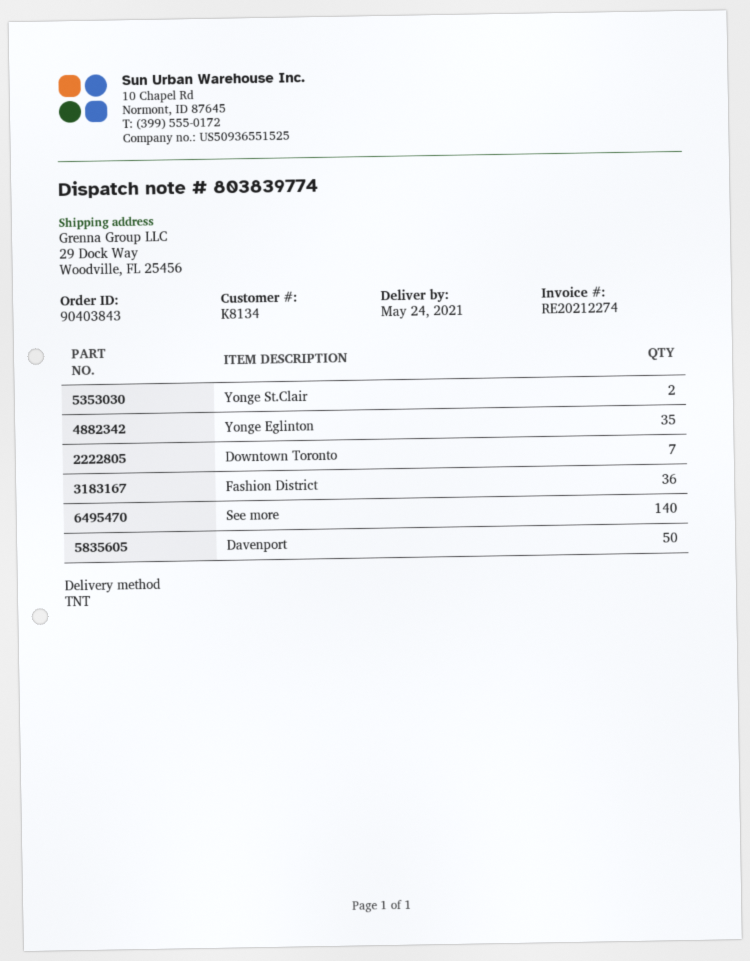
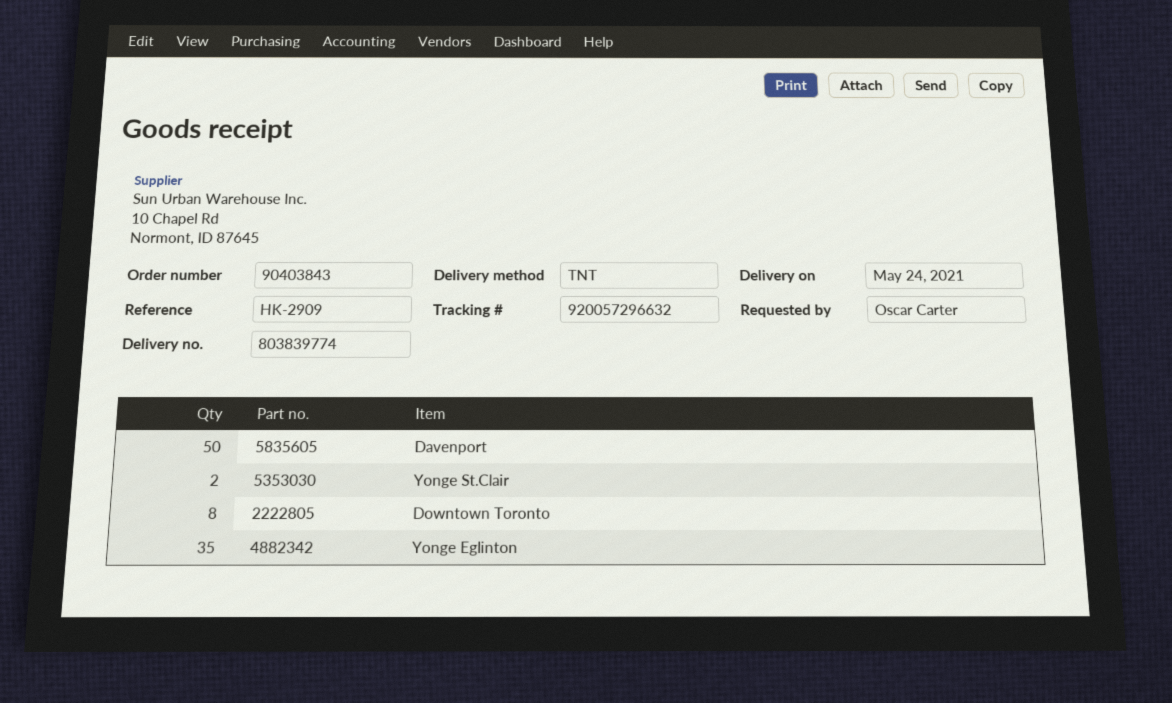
Downtown Toronto: 7 -> 8
Fashion District: 36 -> none
See more: 140 -> none

